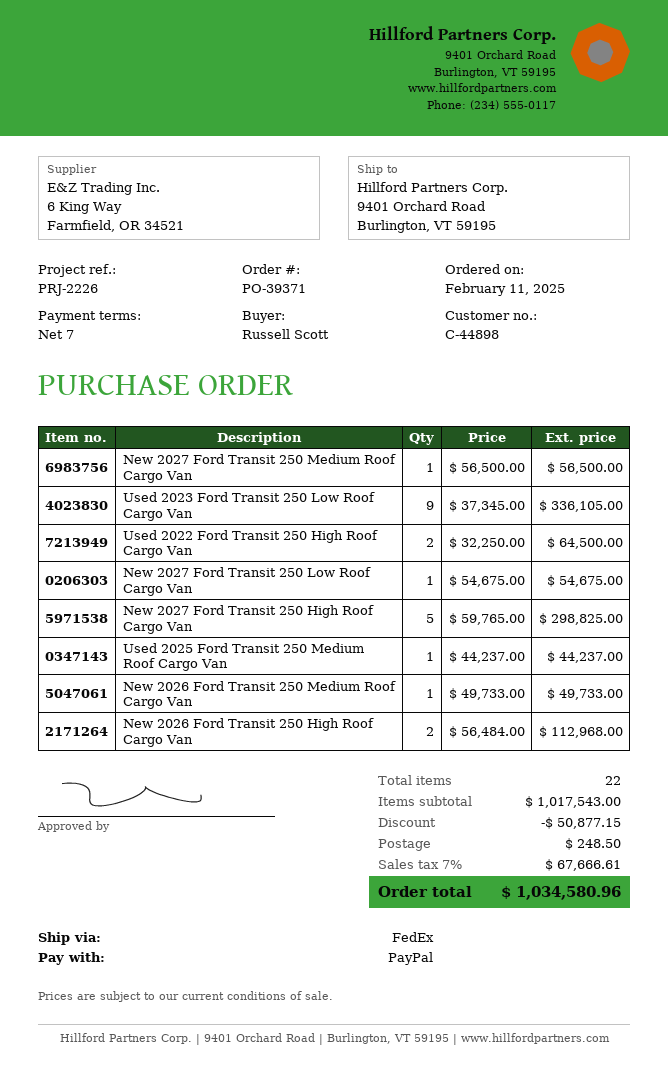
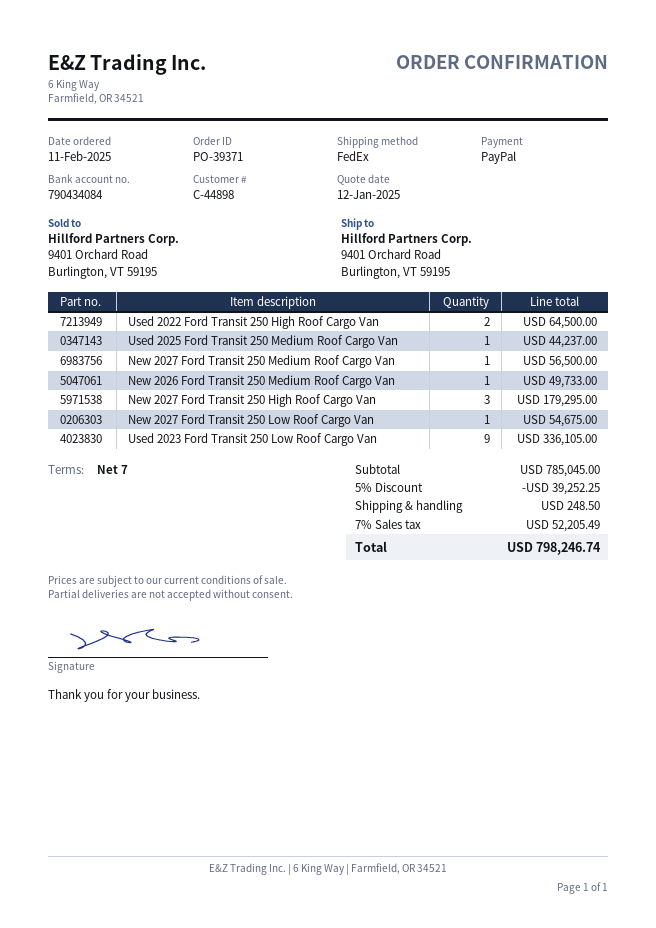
New 2027 Ford Transit 250 High Roof Cargo Van: 5 for 298825.00 -> 3 for 179295.00
New 2026 Ford Transit 250 High Roof Cargo Van: 2 for 112968.00 -> none
subtotal: 1017543.00 -> 785045.00
discount: 50877.15 -> 39252.25
tax: 7% = 67666.61 -> 7% = 52205.49
total: 1034580.96 -> 798246.74

